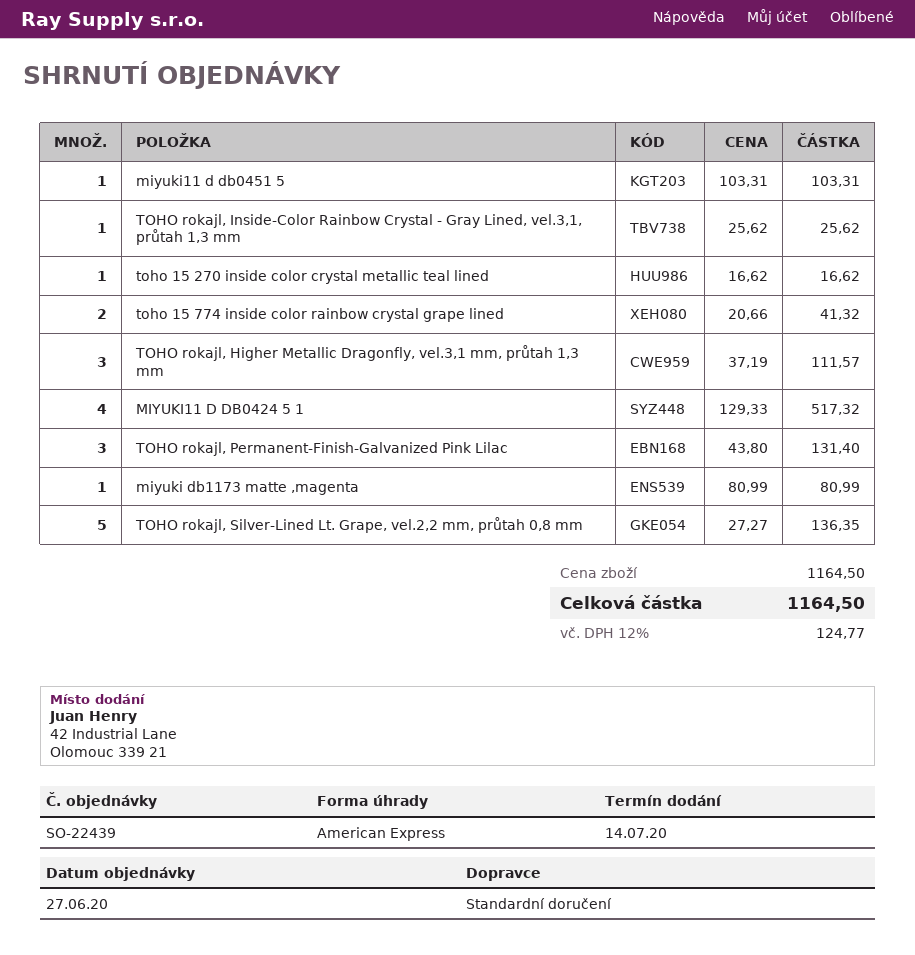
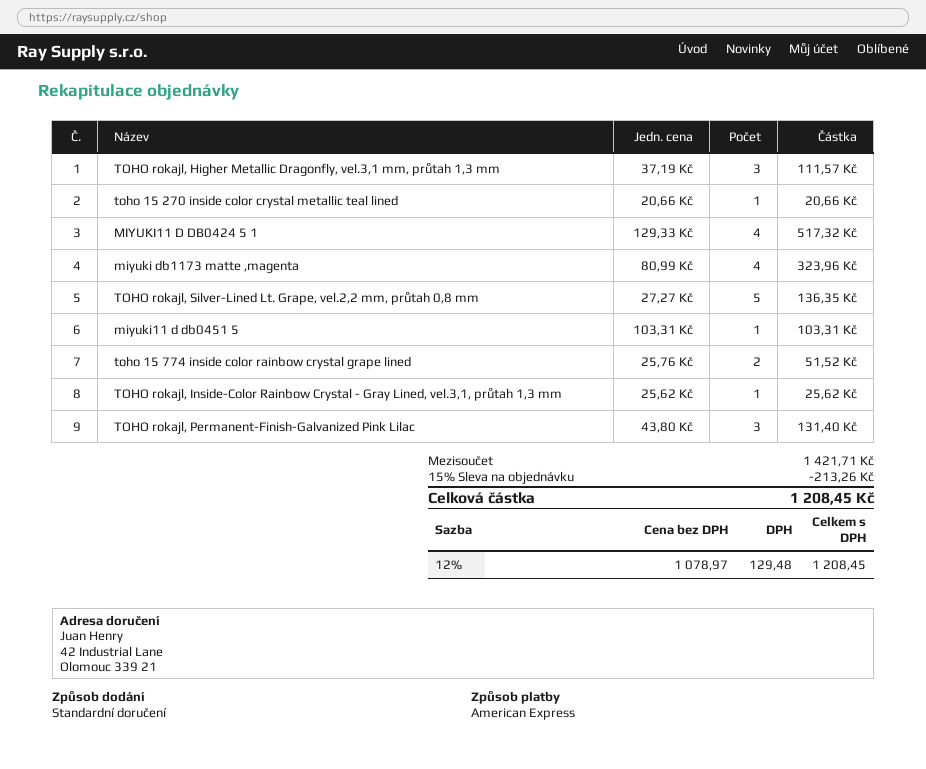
toho 15 270 inside color crystal metallic teal lined: 1 x 16.62 = 16.62 -> 1 x 20.66 = 20.66
toho 15 774 inside color rainbow crystal grape lined: 2 x 20.66 = 41.32 -> 2 x 25.76 = 51.52
miyuki db1173 matte ,magenta: 1 x 80.99 = 80.99 -> 4 x 80.99 = 323.96
subtotal: 1164.50 -> 1421.71
discount: none -> 15% = 213.26
tax: 12% = 124.77 -> 12% = 129.48
total: 1164.50 -> 1208.45

